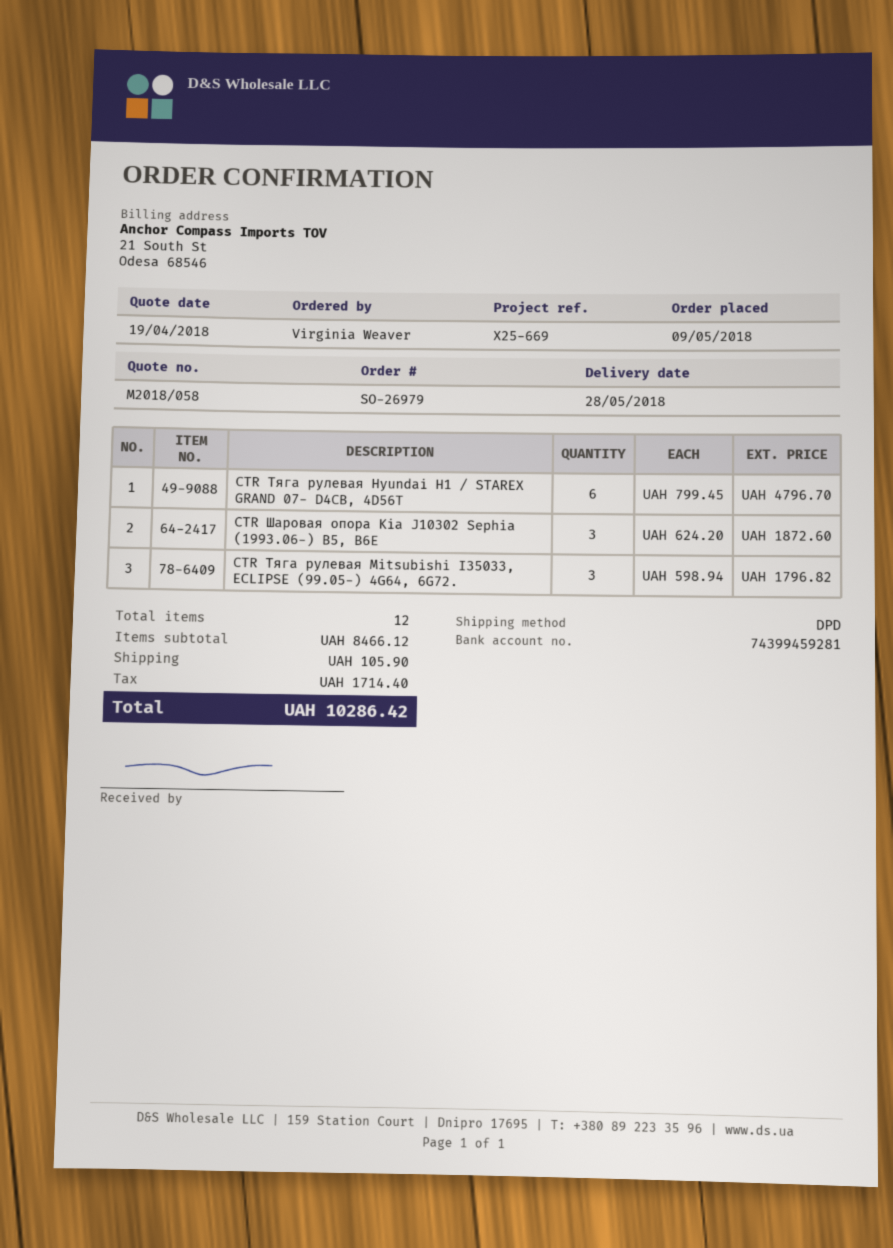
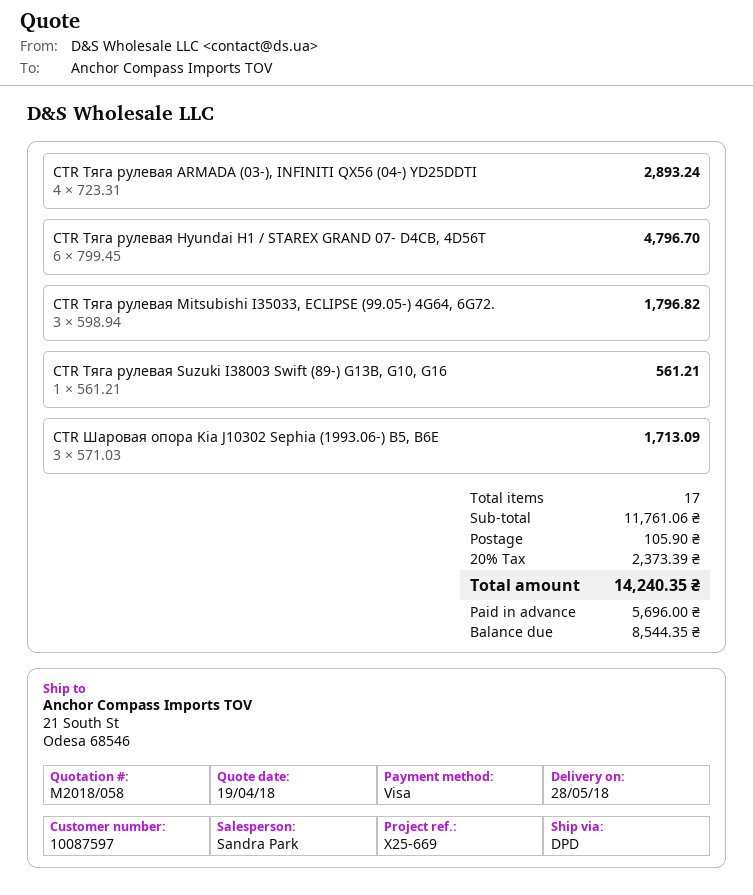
CTR Шаровая опора Kia J10302 Sephia (1993.06-) B5, B6E: 3 x 624.20 = 1872.60 -> 3 x 571.03 = 1713.09
CTR Тяга рулевая ARMADA (03-), INFINITI QX56 (04-) YD25DDTI: none -> 4 x 723.31 = 2893.24
CTR Тяга рулевая Suzuki I38003 Swift (89-) G13B, G10, G16: none -> 1 x 561.21 = 561.21
total quantity: 12 -> 17
subtotal: 8466.12 -> 11761.06
tax: 1714.40 -> 2373.39
total: 10286.42 -> 14240.35

